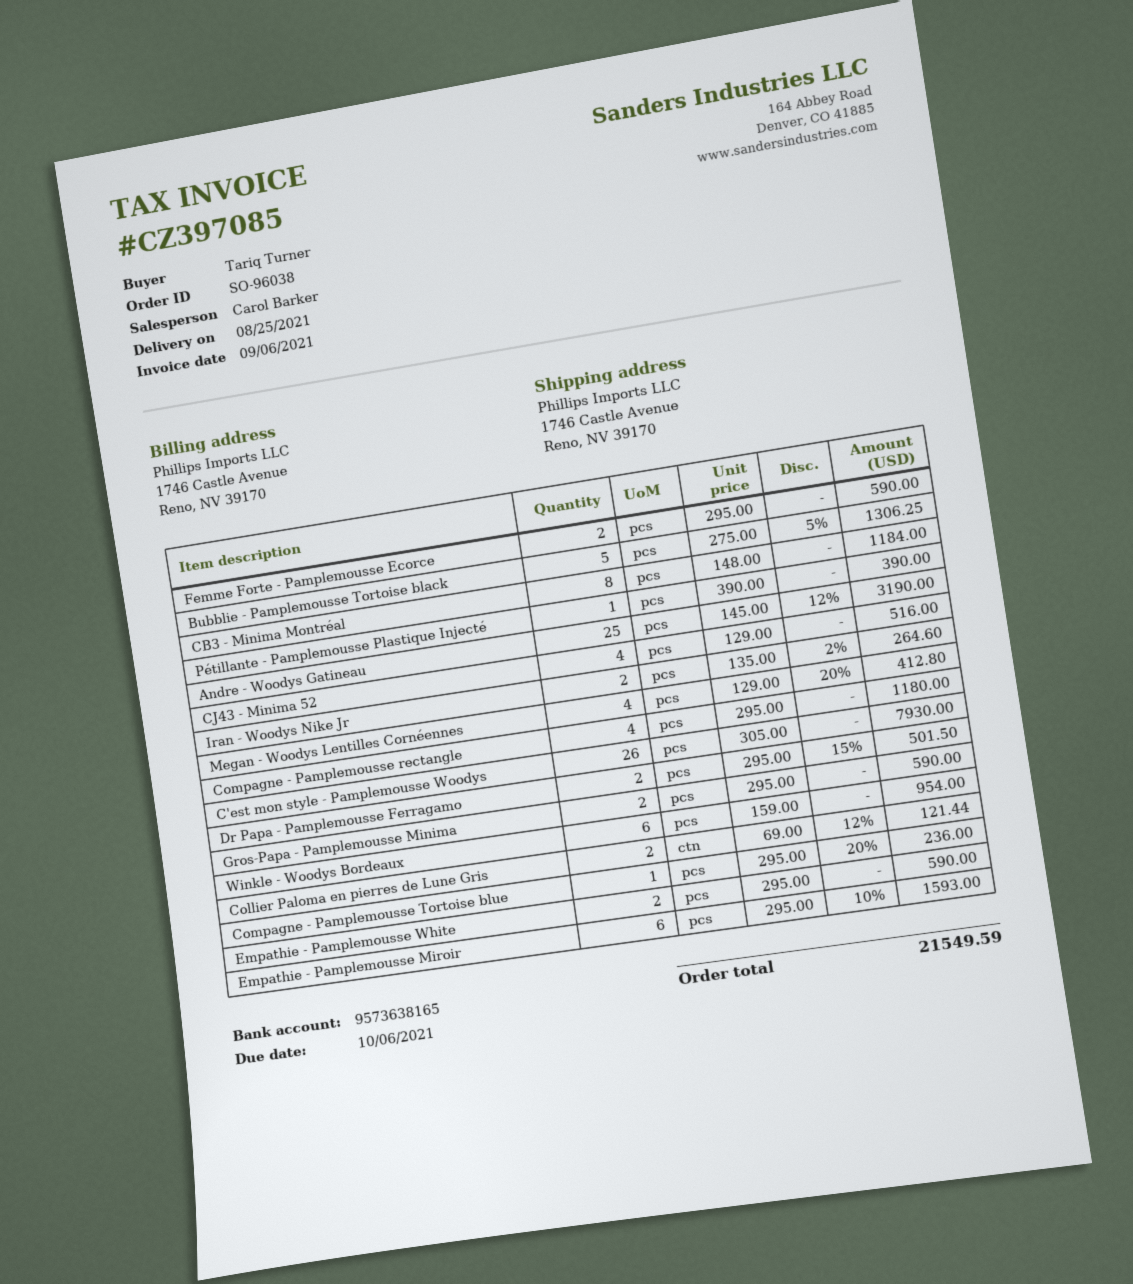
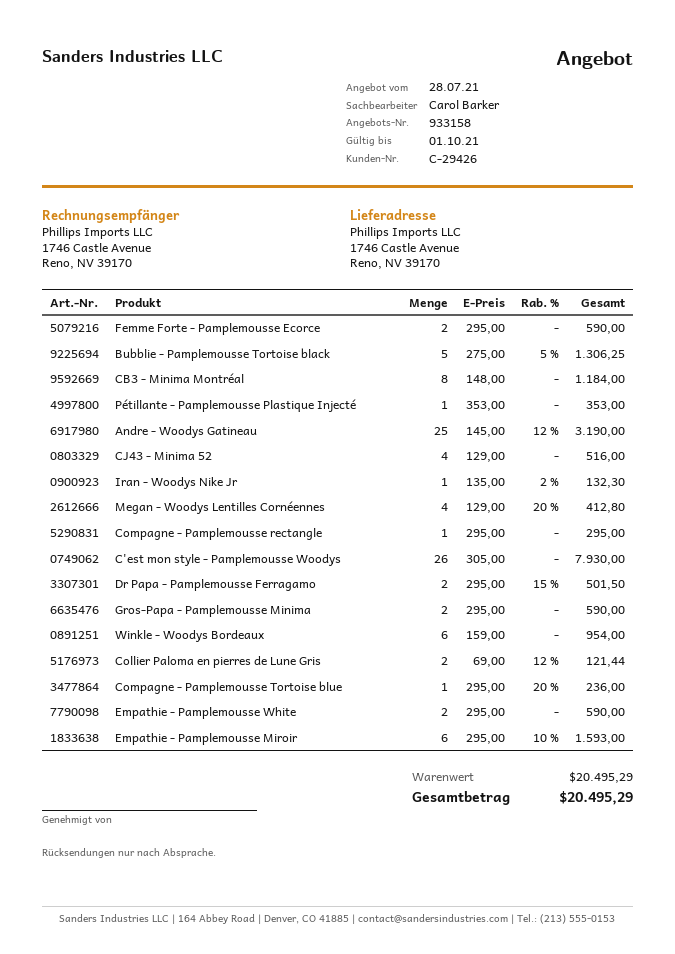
Pétillante - Pamplemousse Plastique Injecté: 1 x 390.00 = 390.00 -> 1 x 353.00 = 353.00
Iran - Woodys Nike Jr: 2 x 135.00 - 2% = 264.60 -> 1 x 135.00 - 2% = 132.30
Compagne - Pamplemousse rectangle: 4 x 295.00 = 1180.00 -> 1 x 295.00 = 295.00
total: 21549.59 -> 20495.29

